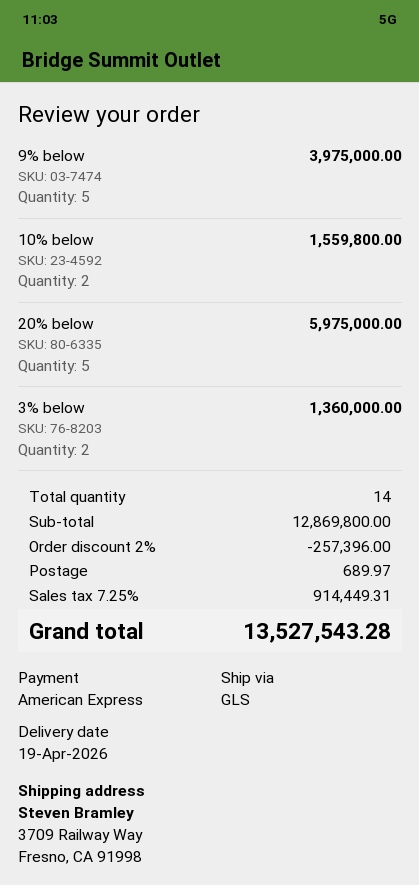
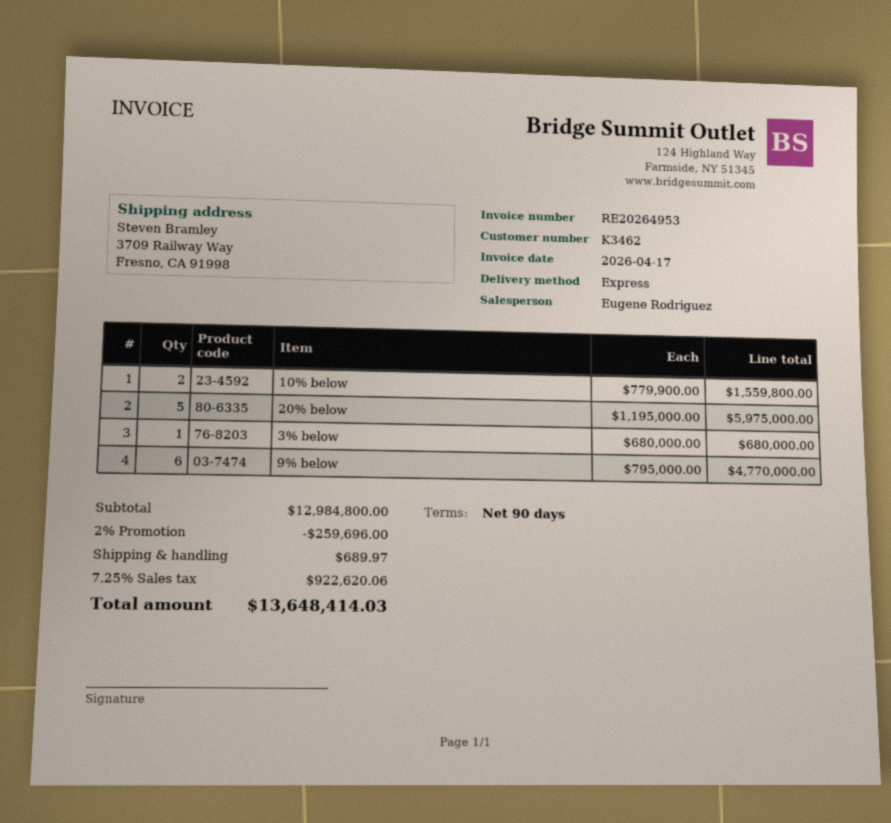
shipping method: GLS -> express
9% below: 5 for 3975000.00 -> 6 for 4770000.00
3% below: 2 for 1360000.00 -> 1 for 680000.00
subtotal: 12869800.00 -> 12984800.00
discount: 2% = 257396.00 -> 2% = 259696.00
tax: 7.25% = 914449.31 -> 7.25% = 922620.06
total: 13527543.28 -> 13648414.03

